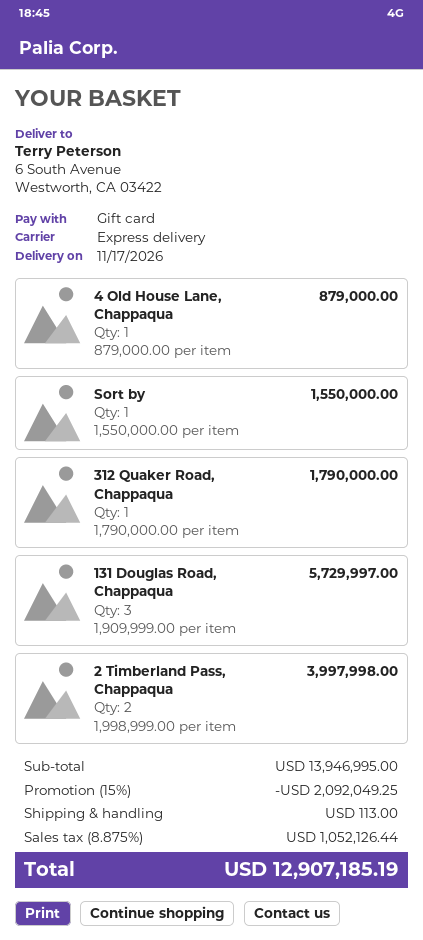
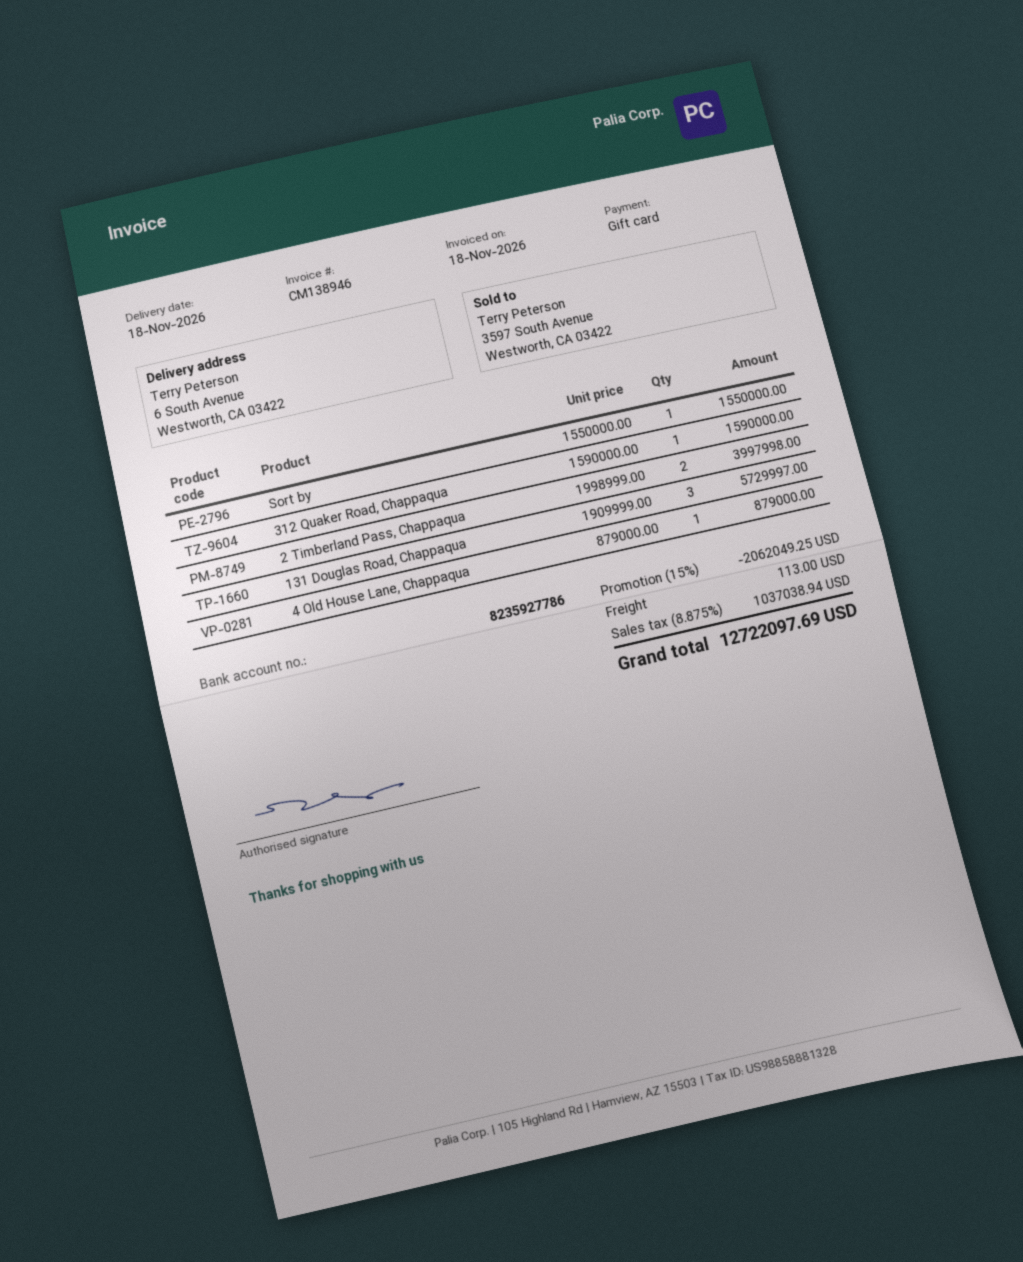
delivery date: 2026-11-17 -> 2026-11-18
312 Quaker Road, Chappaqua: 1 x 1790000.00 = 1790000.00 -> 1 x 1590000.00 = 1590000.00
discount: 15% = 2092049.25 -> 15% = 2062049.25
tax: 8.875% = 1052126.44 -> 8.875% = 1037038.94
total: 12907185.19 -> 12722097.69

